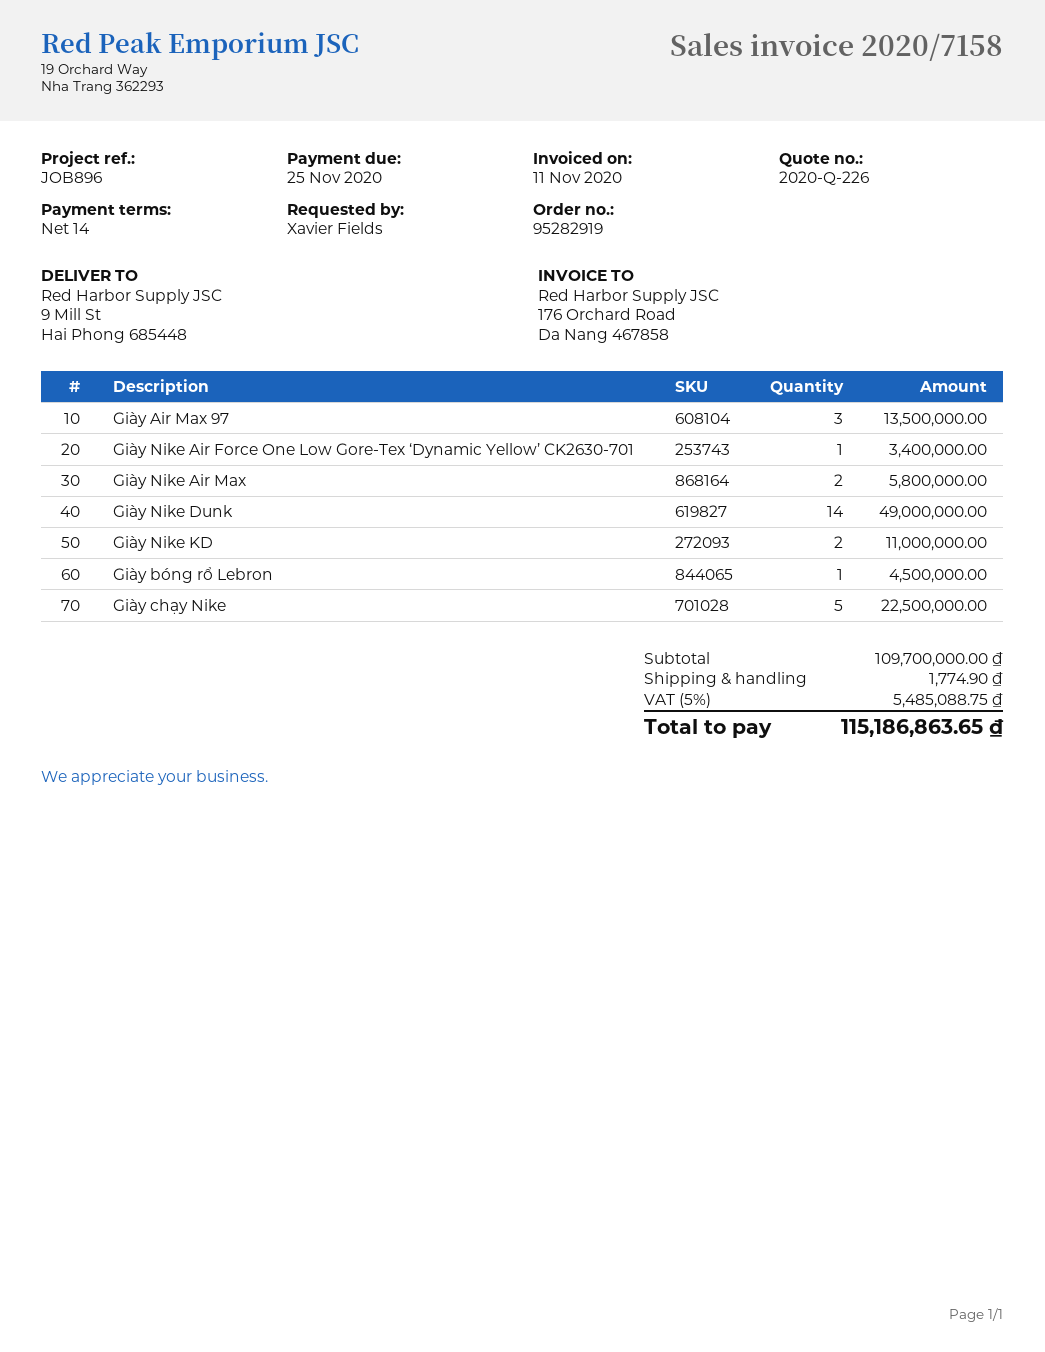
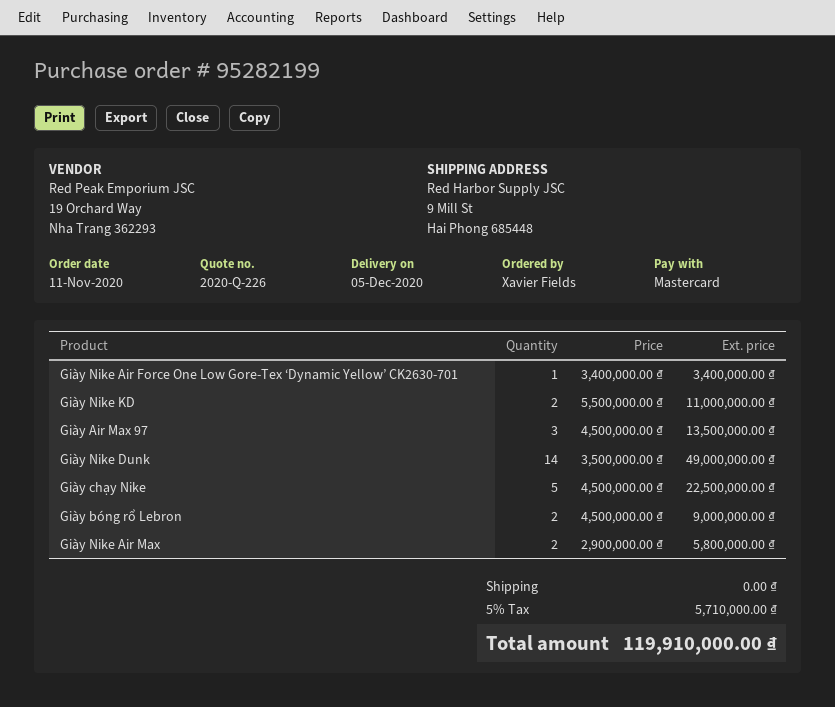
order number: 95282919 -> 95282199
Giày bóng rổ Lebron: 1 for 4500000.00 -> 2 for 9000000.00
shipping: 1774.90 -> 0.00
tax: 5% = 5485088.75 -> 5% = 5710000.00
total: 115186863.65 -> 119910000.00

